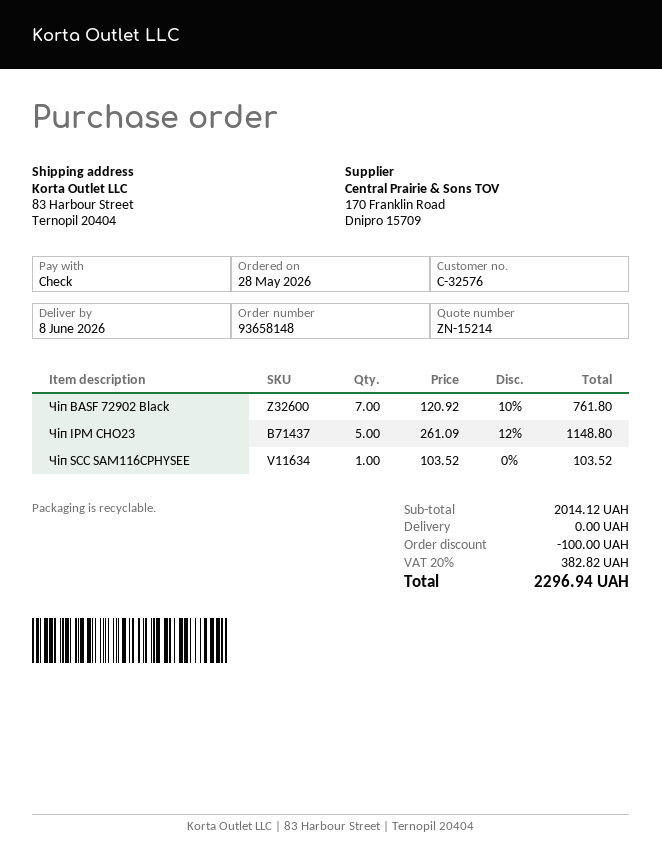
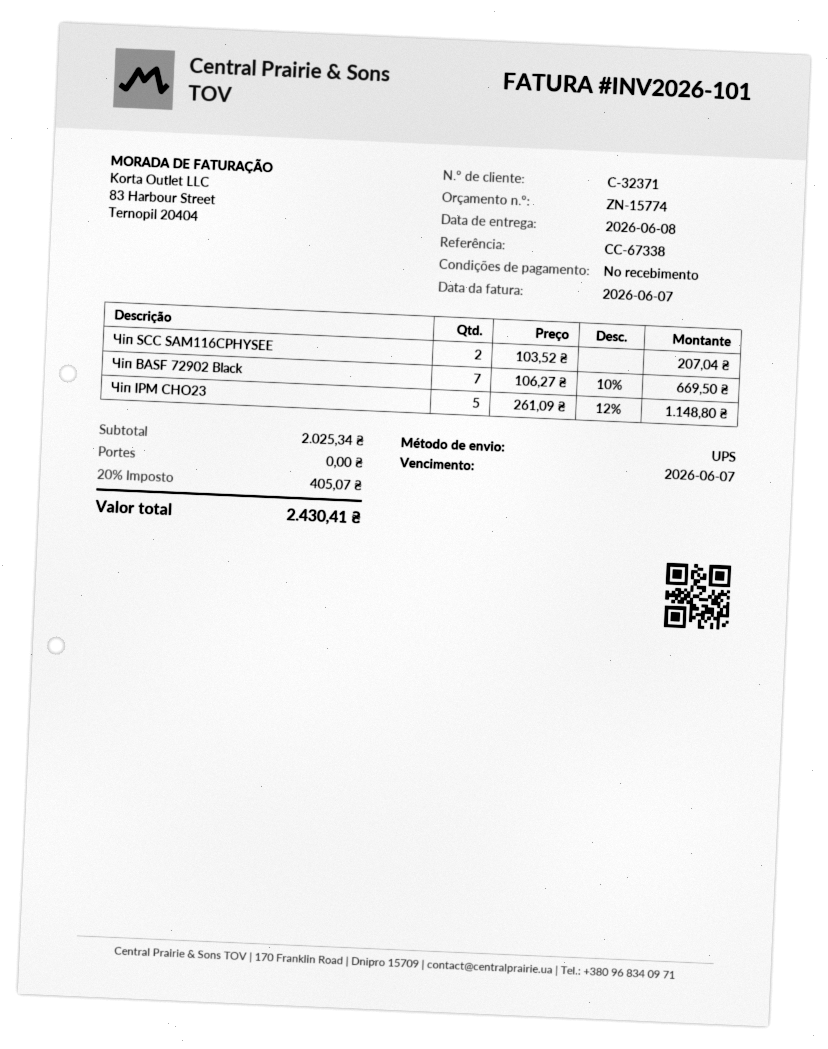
quote number: ZN-15214 -> ZN-15774
customer number: C-32576 -> C-32371
Чіп BASF 72902 Black: 7 x 120.92 - 10% = 761.80 -> 7 x 106.27 - 10% = 669.50
Чіп SCC SAM116CPHYSEE: 1 x 103.52 = 103.52 -> 2 x 103.52 = 207.04
subtotal: 2014.12 -> 2025.34
discount: 100.00 -> none
tax: 20% = 382.82 -> 20% = 405.07
total: 2296.94 -> 2430.41

